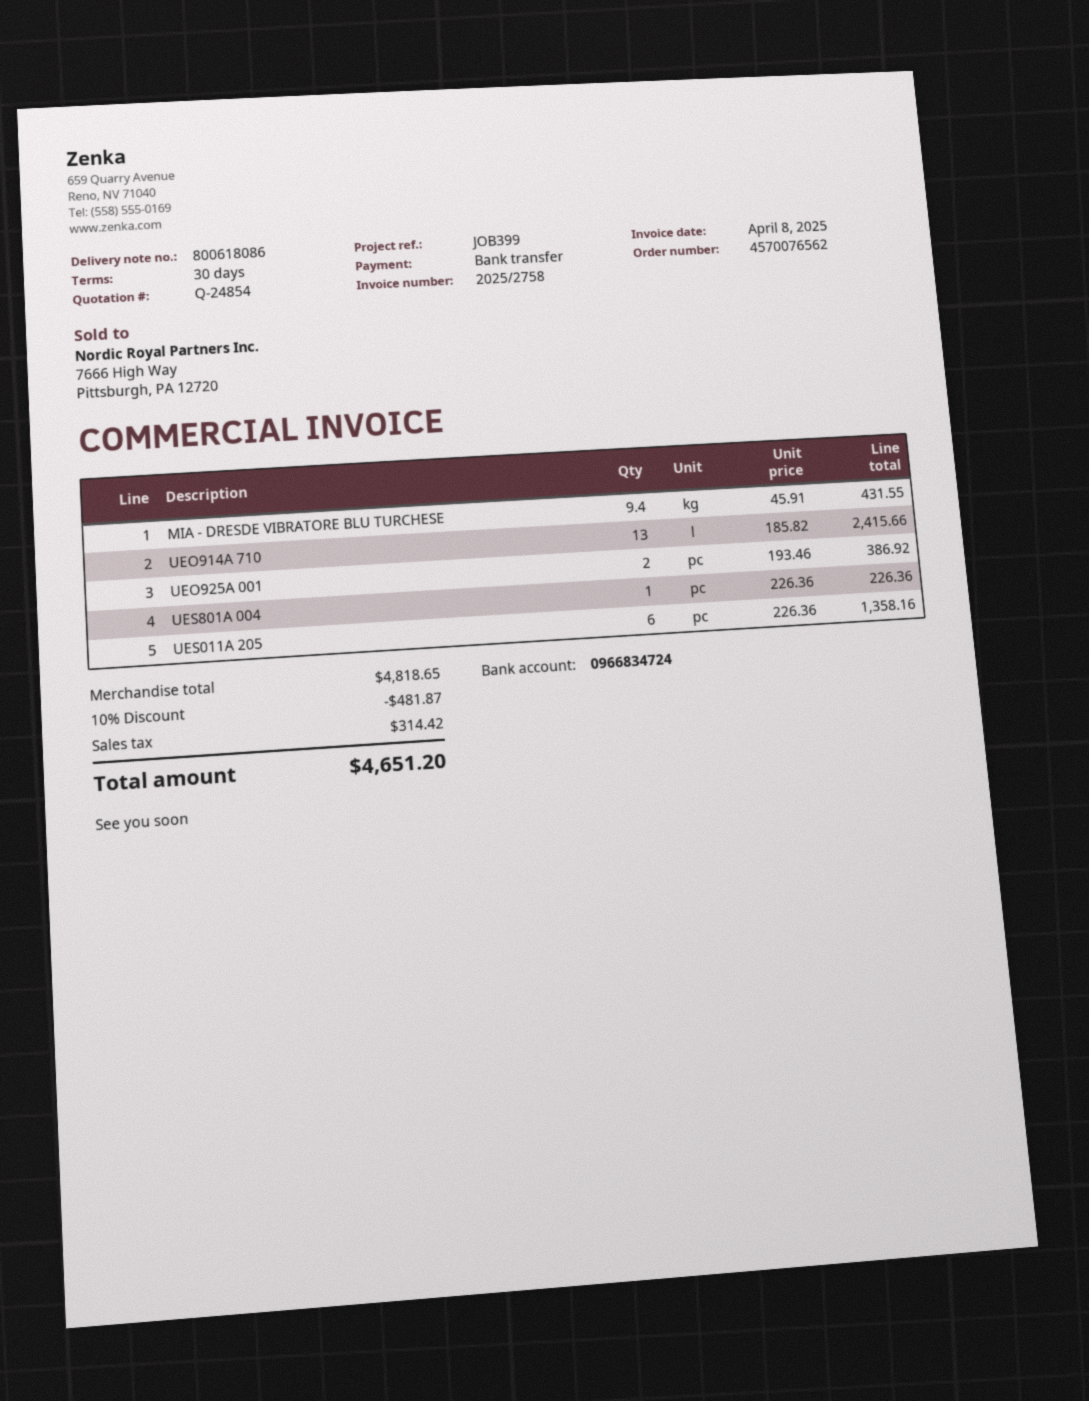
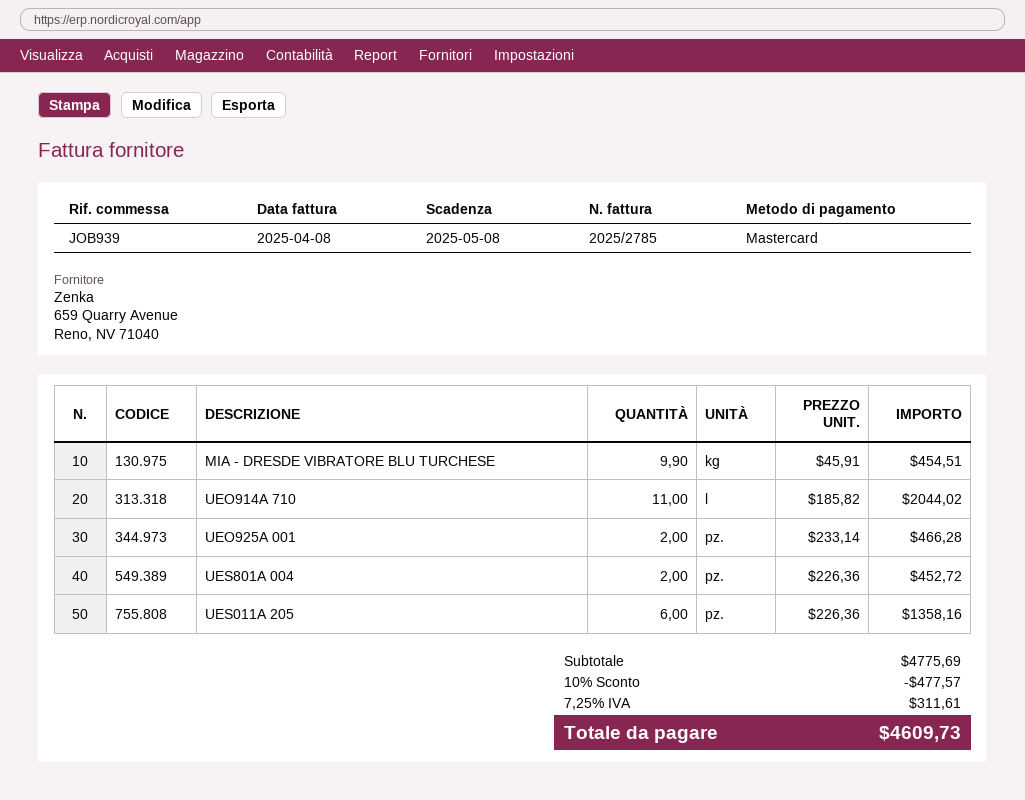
invoice number: 2025/2758 -> 2025/2785
reference: JOB399 -> JOB939
payment method: bank transfer -> Mastercard
MIA - DRESDE VIBRATORE BLU TURCHESE: 9.4 x 45.91 = 431.55 -> 9.9 x 45.91 = 454.51
UEO914A 710: 13 x 185.82 = 2415.66 -> 11 x 185.82 = 2044.02
UEO925A 001: 2 x 193.46 = 386.92 -> 2 x 233.14 = 466.28
UES801A 004: 1 x 226.36 = 226.36 -> 2 x 226.36 = 452.72
subtotal: 4818.65 -> 4775.69
discount: 10% = 481.87 -> 10% = 477.57
tax: 314.42 -> 311.61
total: 4651.20 -> 4609.73

